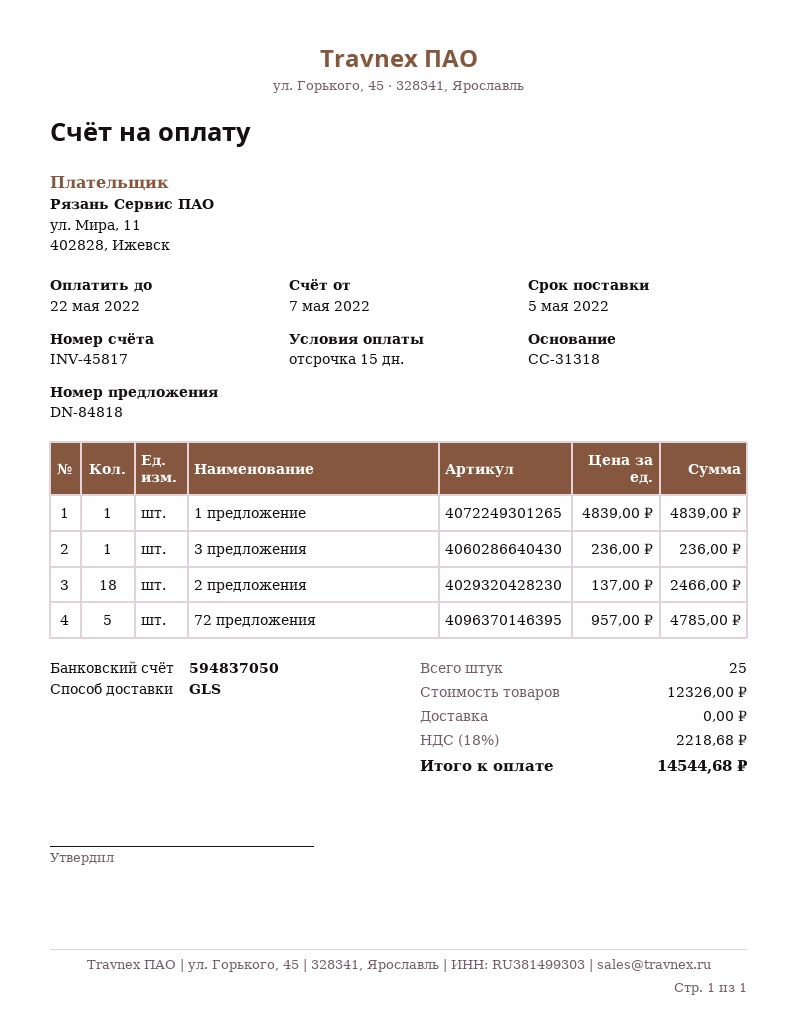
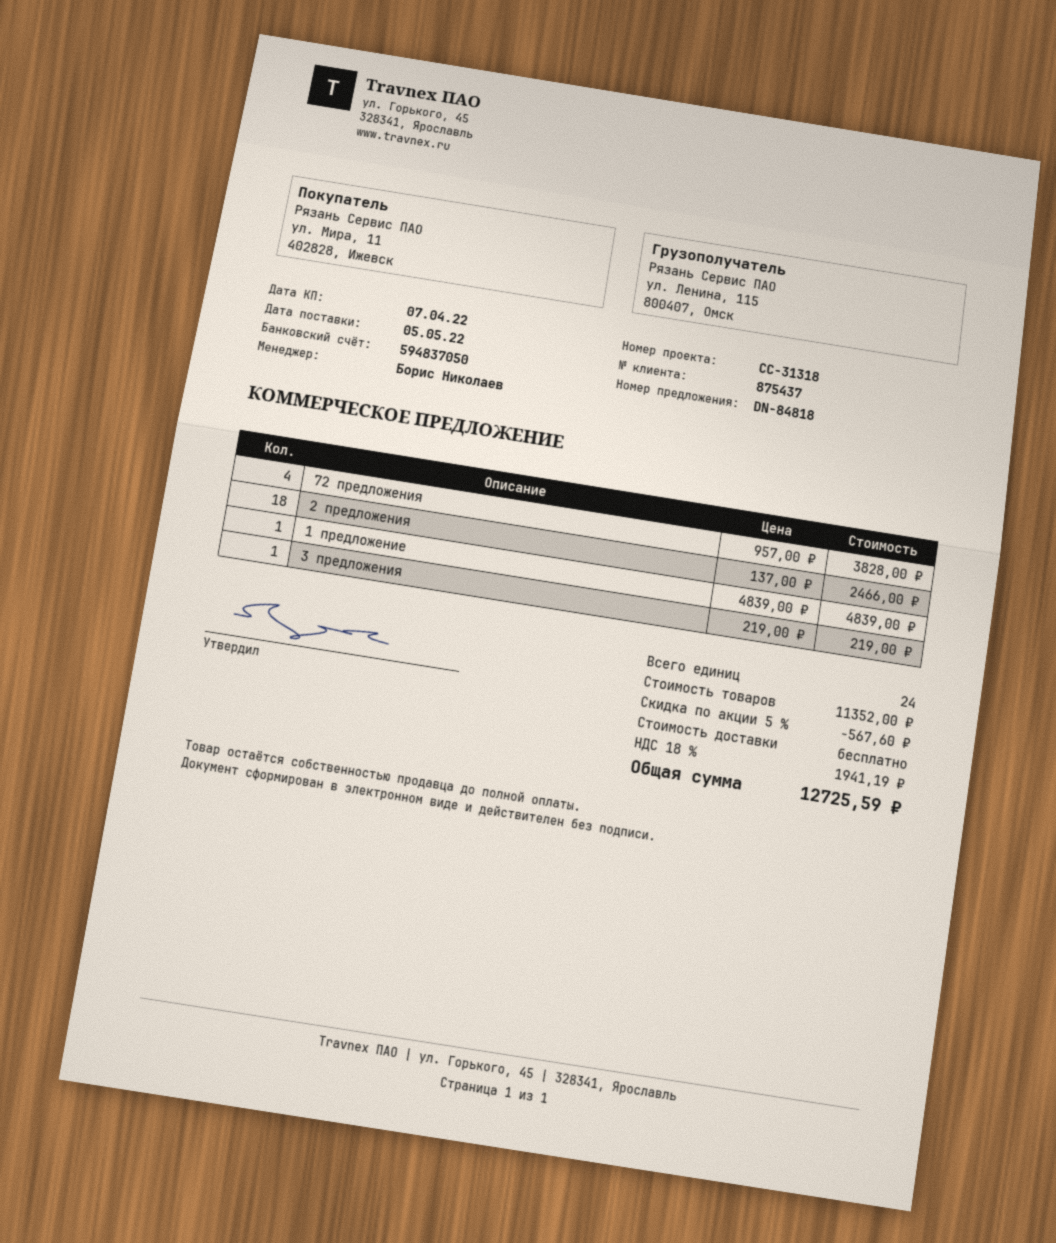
3 предложения: 1 x 236.00 = 236.00 -> 1 x 219.00 = 219.00
72 предложения: 5 x 957.00 = 4785.00 -> 4 x 957.00 = 3828.00
total quantity: 25 -> 24
subtotal: 12326.00 -> 11352.00
discount: none -> 5% = 567.60
tax: 18% = 2218.68 -> 18% = 1941.19
total: 14544.68 -> 12725.59

